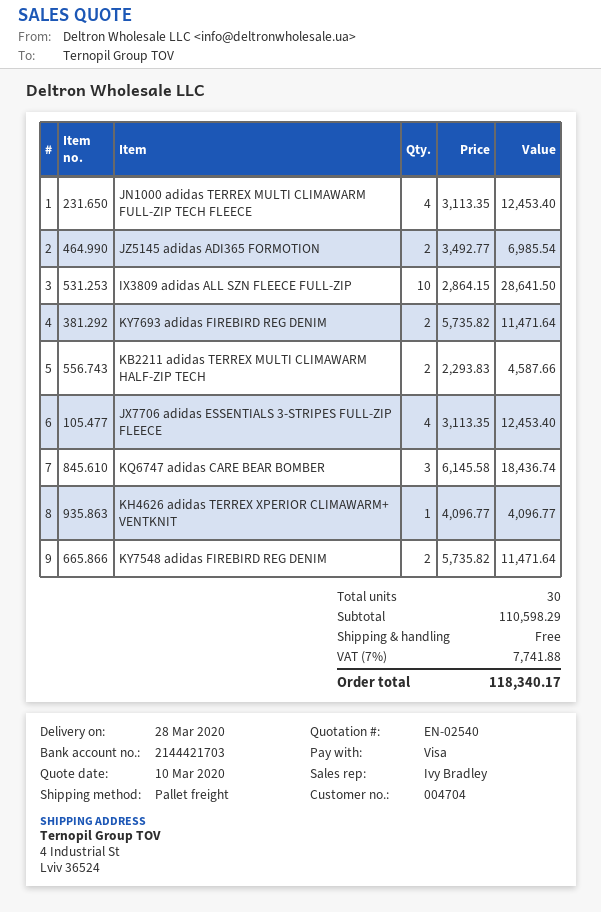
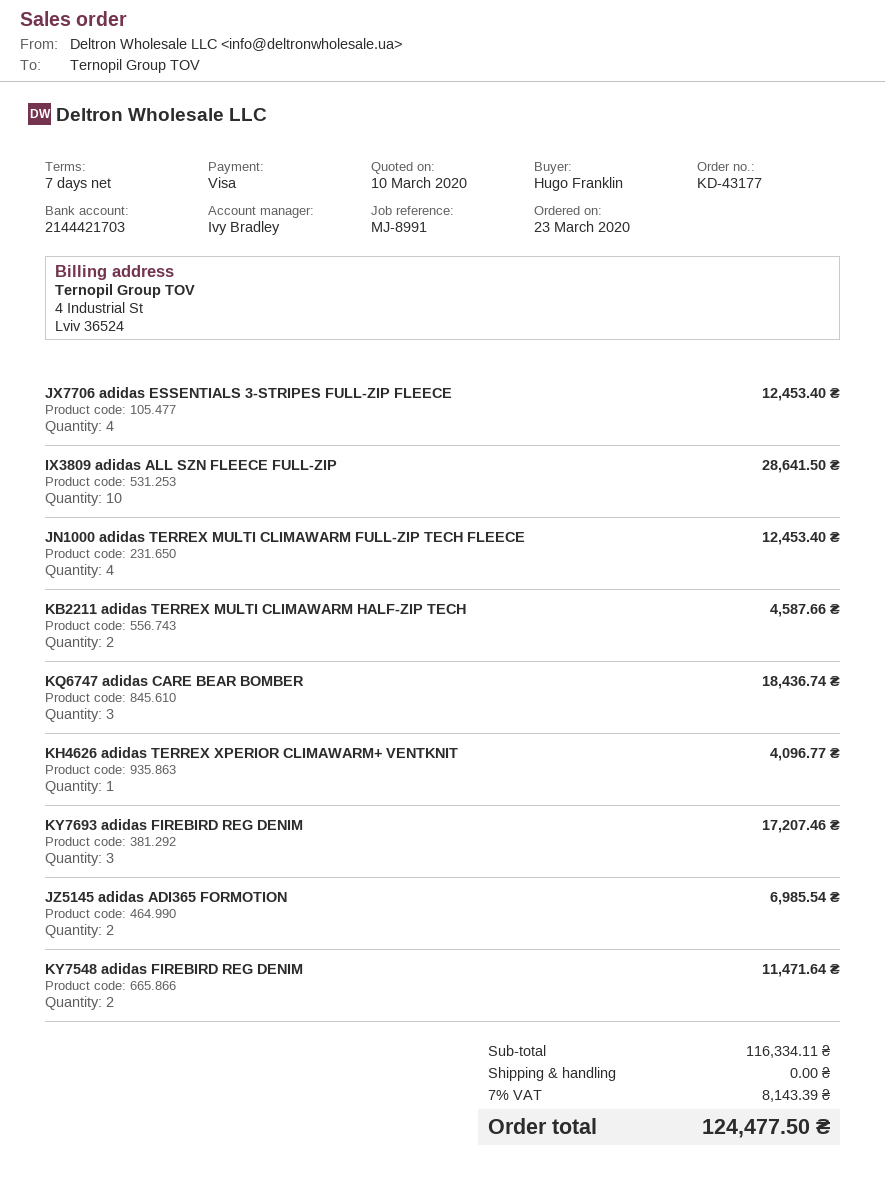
KY7693 adidas FIREBIRD REG DENIM: 2 for 11471.64 -> 3 for 17207.46
subtotal: 110598.29 -> 116334.11
tax: 7% = 7741.88 -> 7% = 8143.39
total: 118340.17 -> 124477.50

